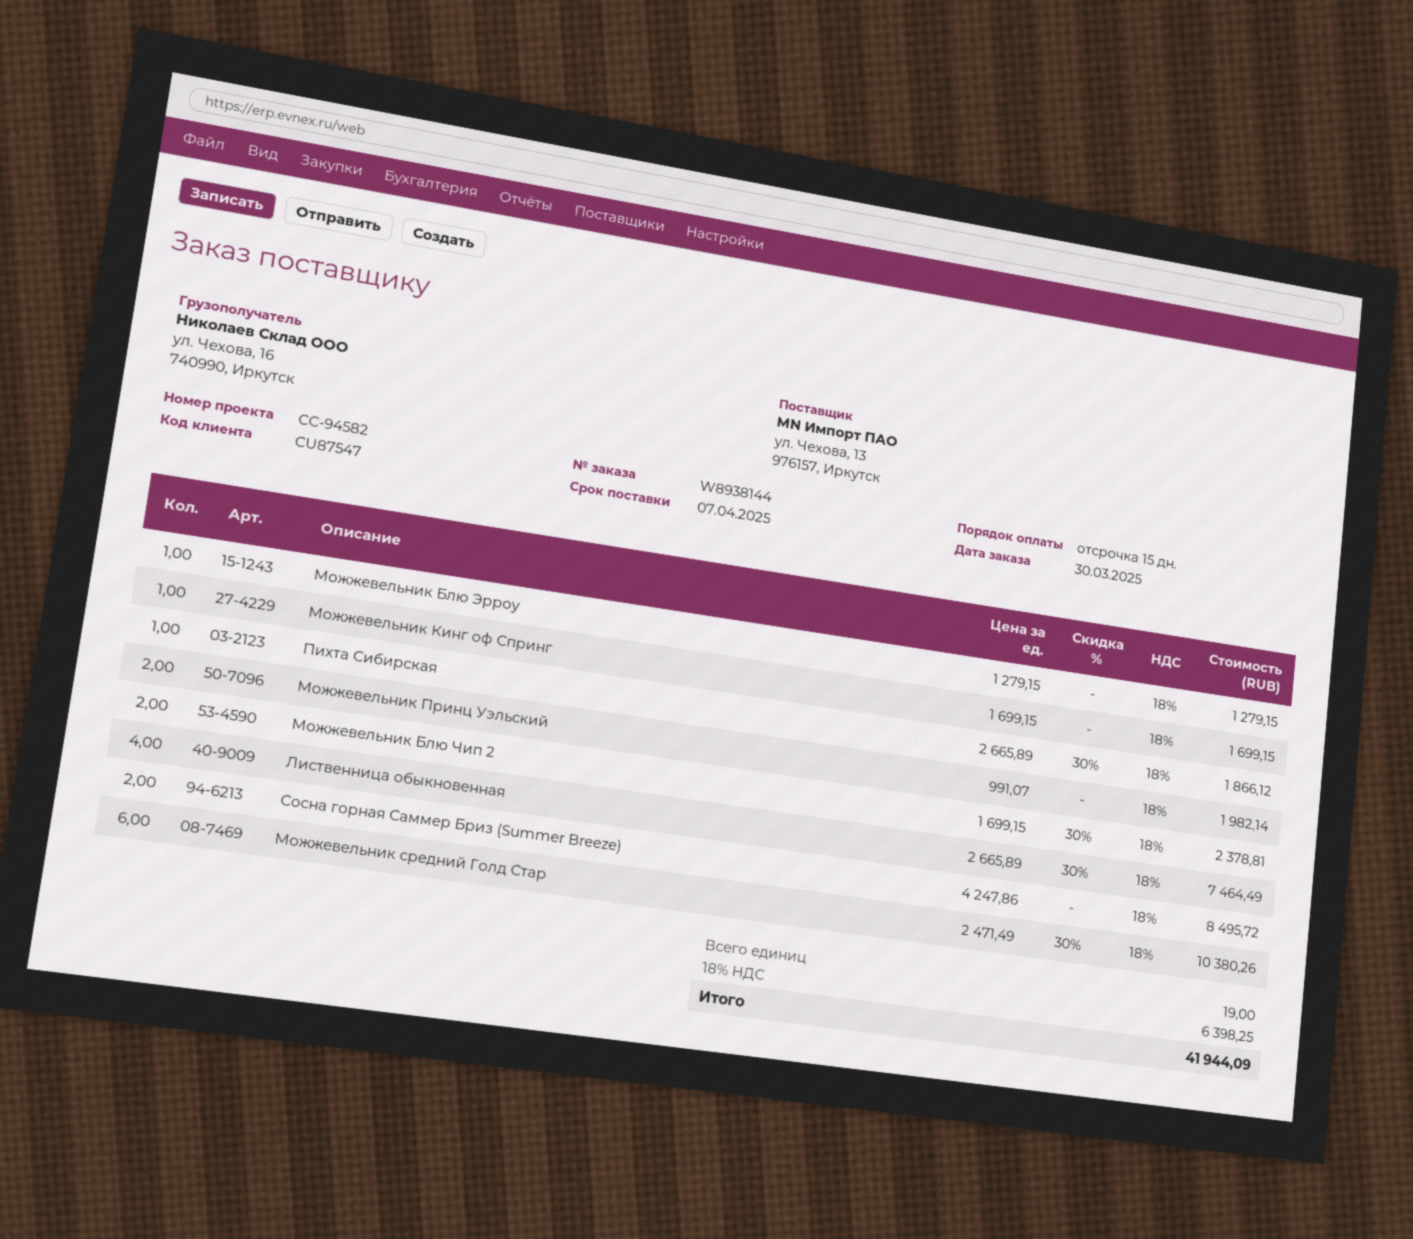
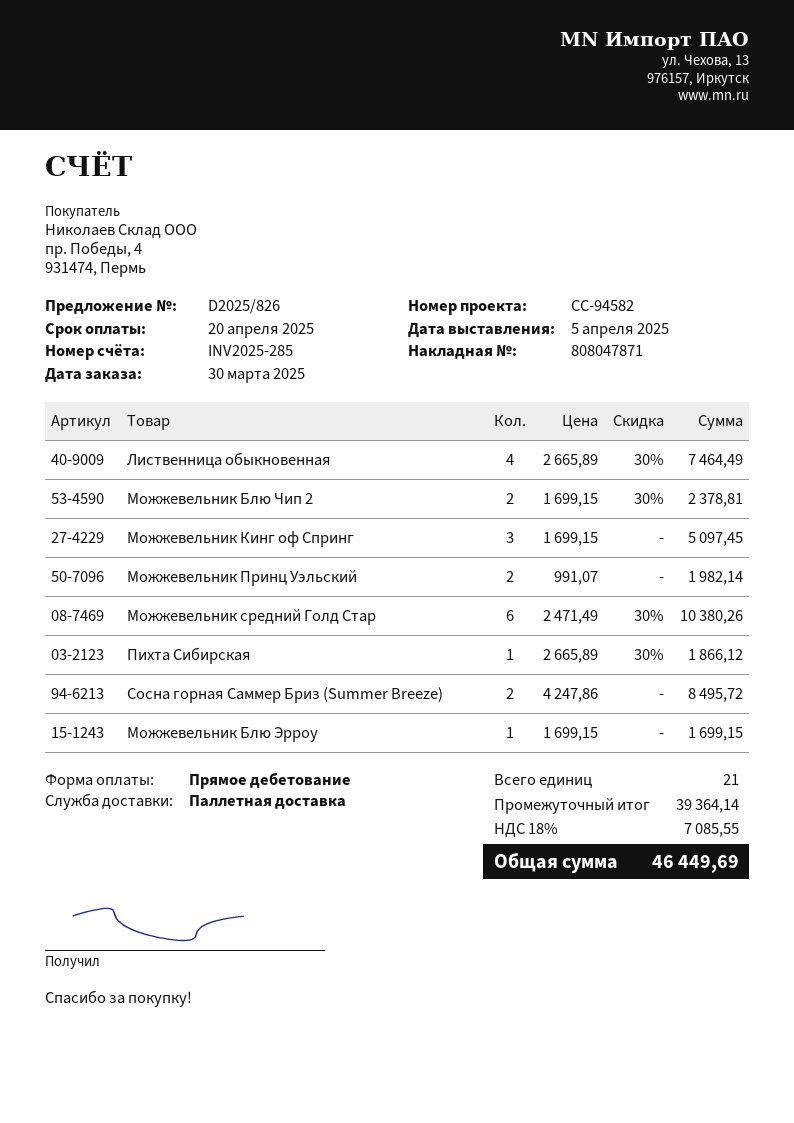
Можжевельник Блю Эрроу: 1 x 1279.15 = 1279.15 -> 1 x 1699.15 = 1699.15
Можжевельник Кинг оф Спринг: 1 x 1699.15 = 1699.15 -> 3 x 1699.15 = 5097.45
total quantity: 19 -> 21
tax: 18% = 6398.25 -> 18% = 7085.55
total: 41944.09 -> 46449.69

